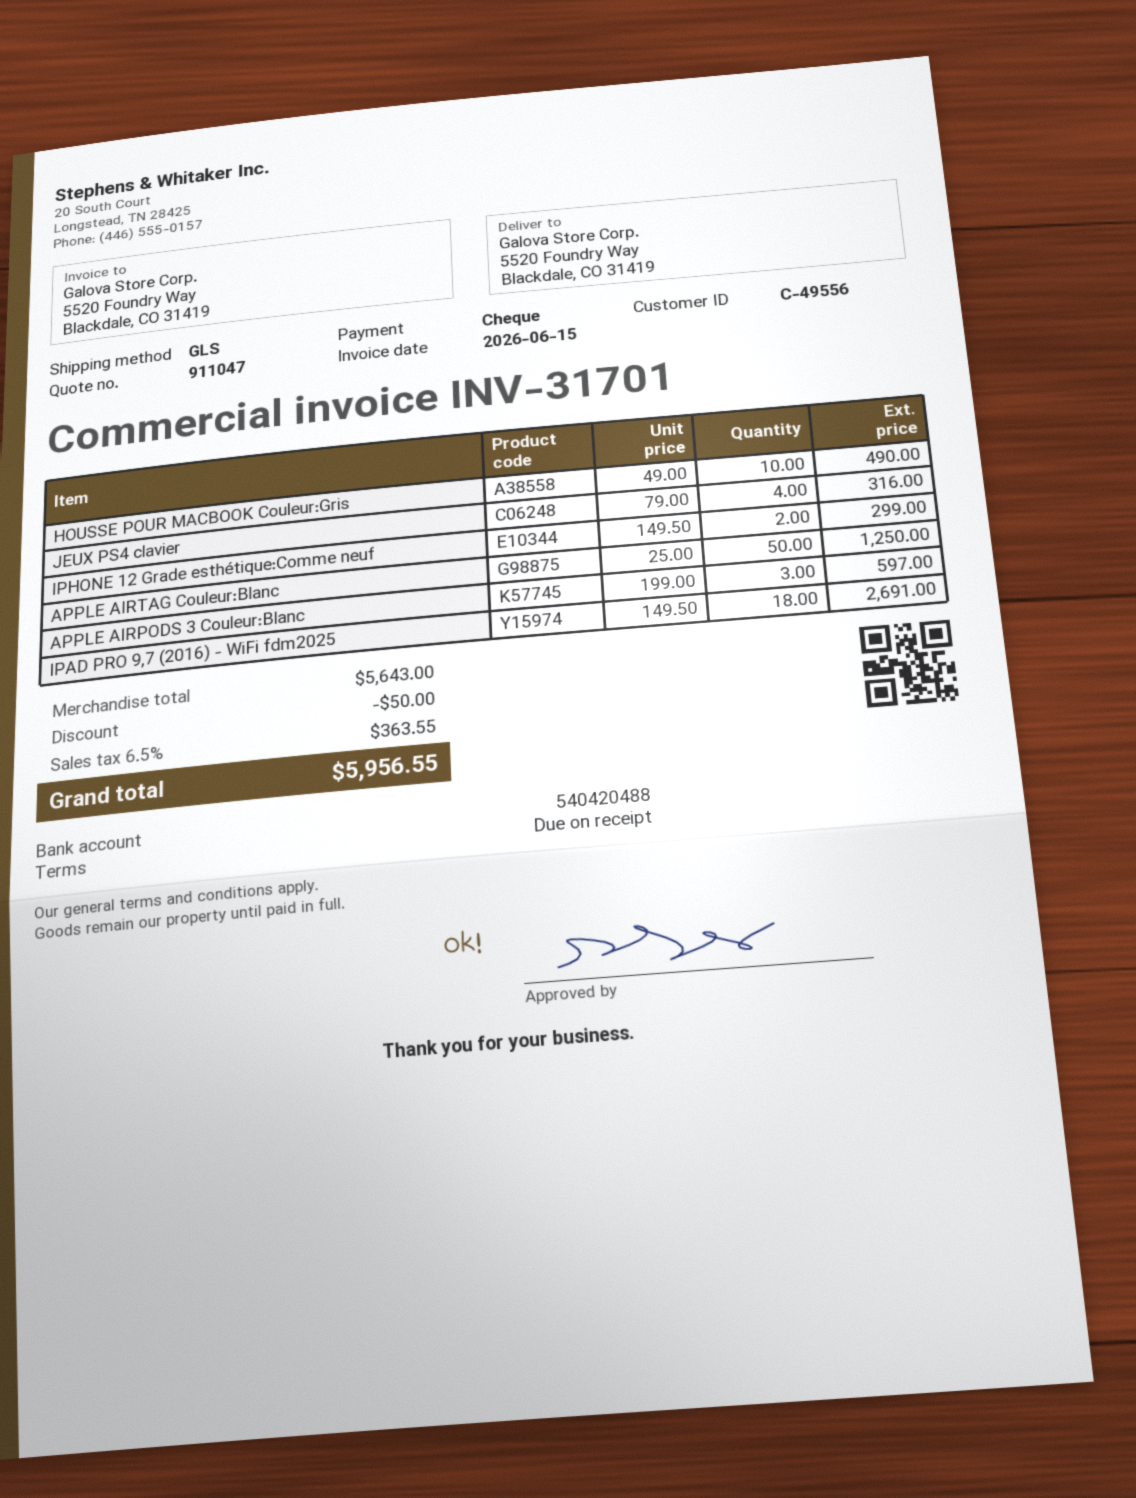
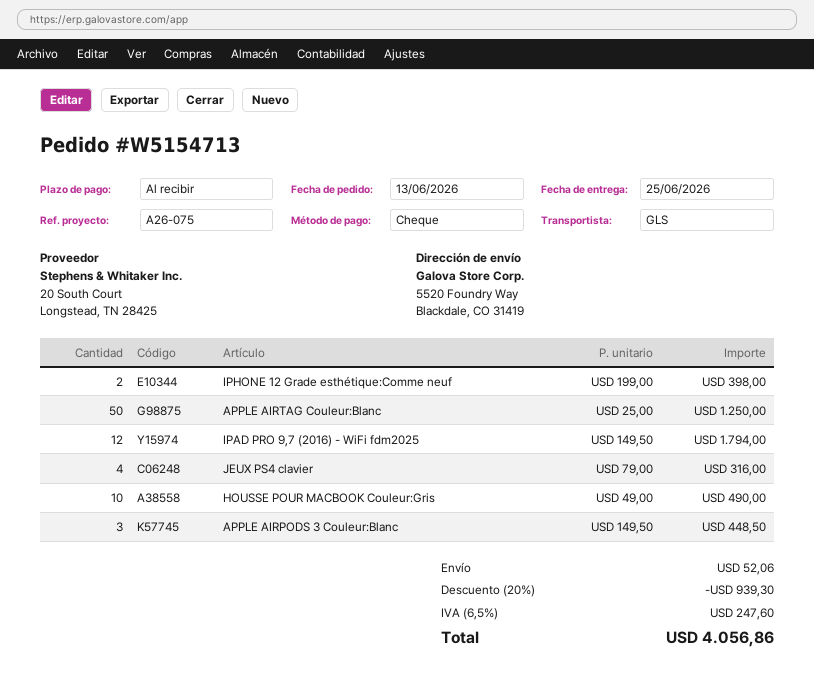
IPHONE 12 Grade esthétique:Comme neuf: 2 x 149.50 = 299.00 -> 2 x 199.00 = 398.00
APPLE AIRPODS 3 Couleur:Blanc: 3 x 199.00 = 597.00 -> 3 x 149.50 = 448.50
IPAD PRO 9,7 (2016) - WiFi fdm2025: 18 x 149.50 = 2691.00 -> 12 x 149.50 = 1794.00
discount: 50.00 -> 939.30
shipping: none -> 52.06
tax: 6.5% = 363.55 -> 6.5% = 247.60
total: 5956.55 -> 4056.86

